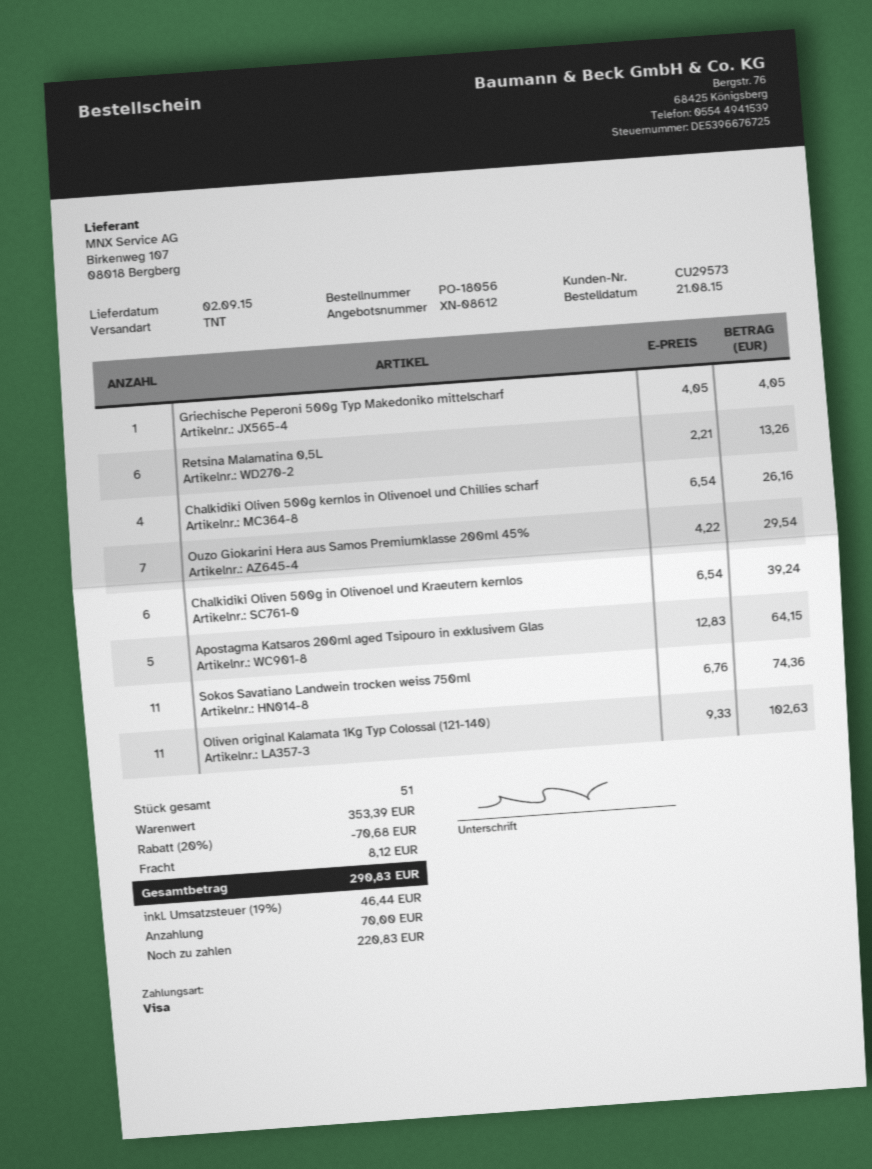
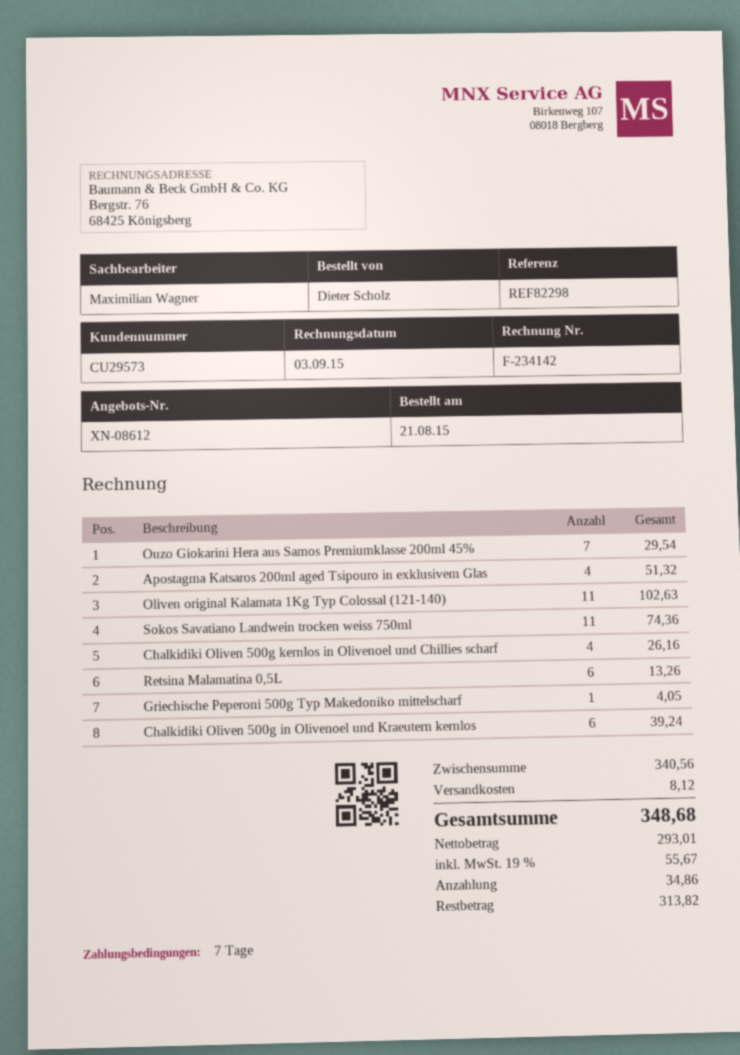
Apostagma Katsaros 200ml aged Tsipouro in exklusivem Glas: 5 for 64.15 -> 4 for 51.32
subtotal: 353.39 -> 340.56
discount: 20% = 70.68 -> none
tax: 19% = 46.44 -> 19% = 55.67
total: 290.83 -> 348.68
deposit: 70.00 -> 34.86
balance: 220.83 -> 313.82

